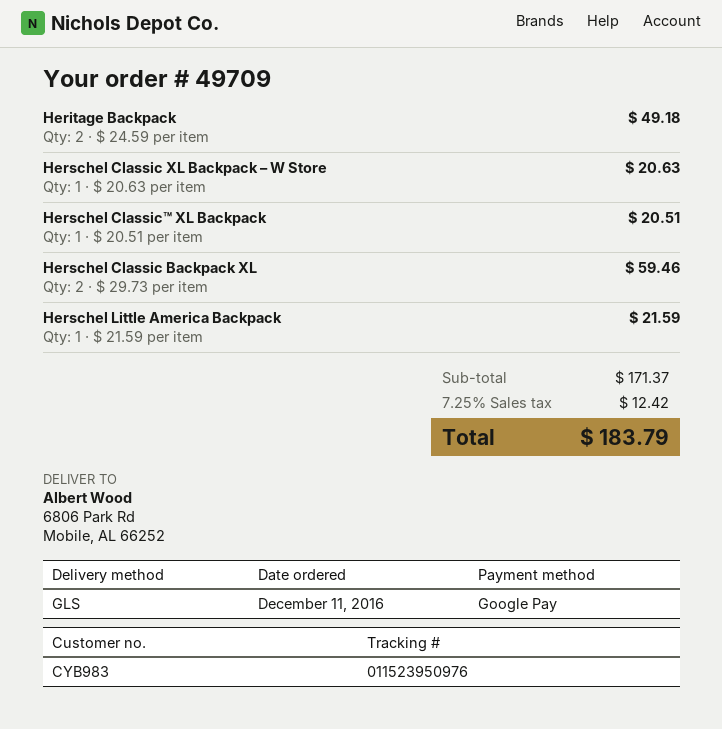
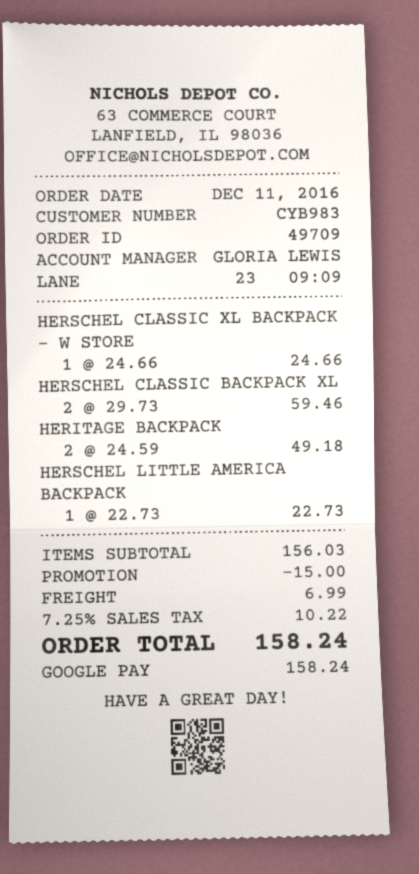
Herschel Classic XL Backpack – W Store: 1 x 20.63 = 20.63 -> 1 x 24.66 = 24.66
Herschel Classic™ XL Backpack: 1 x 20.51 = 20.51 -> none
Herschel Little America Backpack: 1 x 21.59 = 21.59 -> 1 x 22.73 = 22.73
subtotal: 171.37 -> 156.03
discount: none -> 15.00
shipping: none -> 6.99
tax: 7.25% = 12.42 -> 7.25% = 10.22
total: 183.79 -> 158.24

